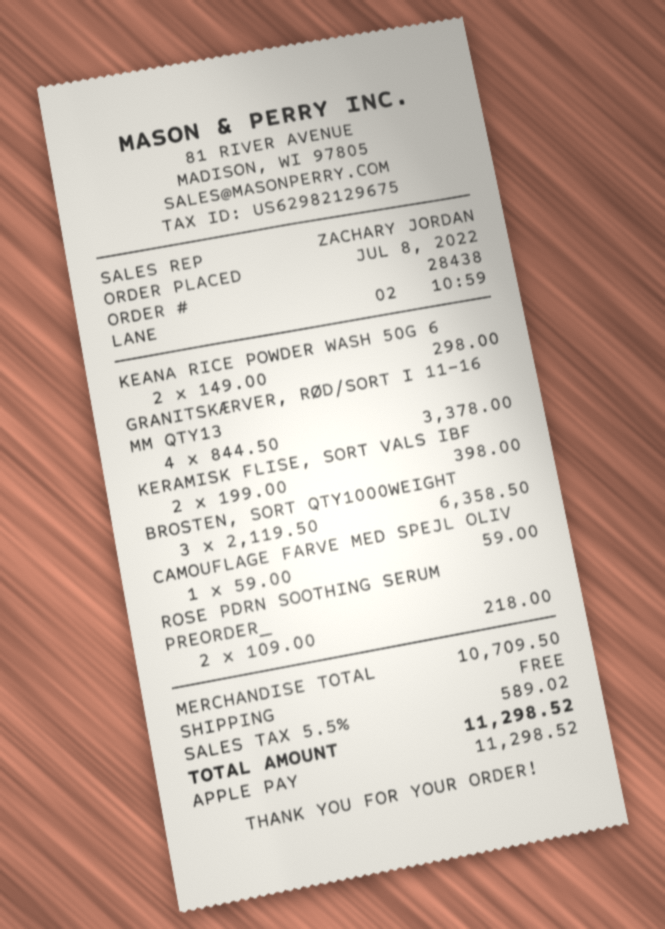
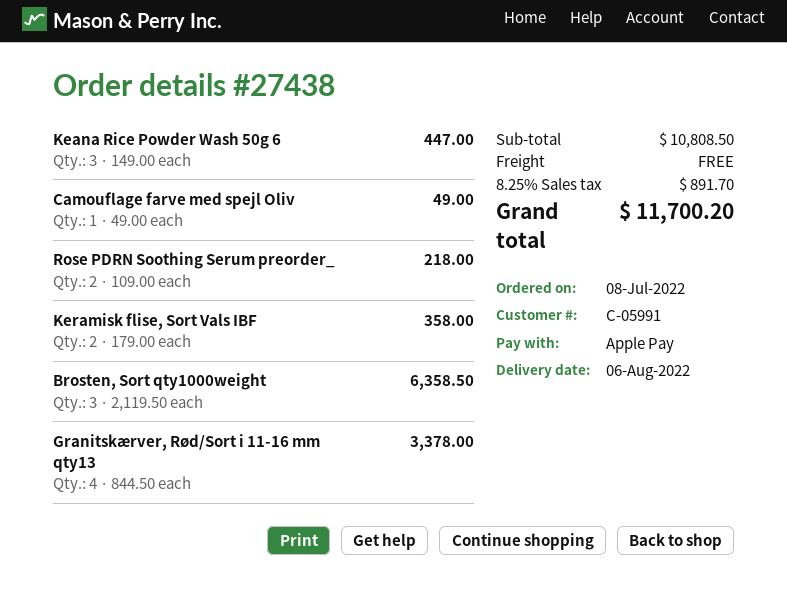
order number: 28438 -> 27438
KEANA RICE POWDER WASH 50G 6: 2 x 149.00 = 298.00 -> 3 x 149.00 = 447.00
KERAMISK FLISE, SORT VALS IBF: 2 x 199.00 = 398.00 -> 2 x 179.00 = 358.00
CAMOUFLAGE FARVE MED SPEJL OLIV: 1 x 59.00 = 59.00 -> 1 x 49.00 = 49.00
subtotal: 10709.50 -> 10808.50
tax: 5.5% = 589.02 -> 8.25% = 891.70
total: 11298.52 -> 11700.20

